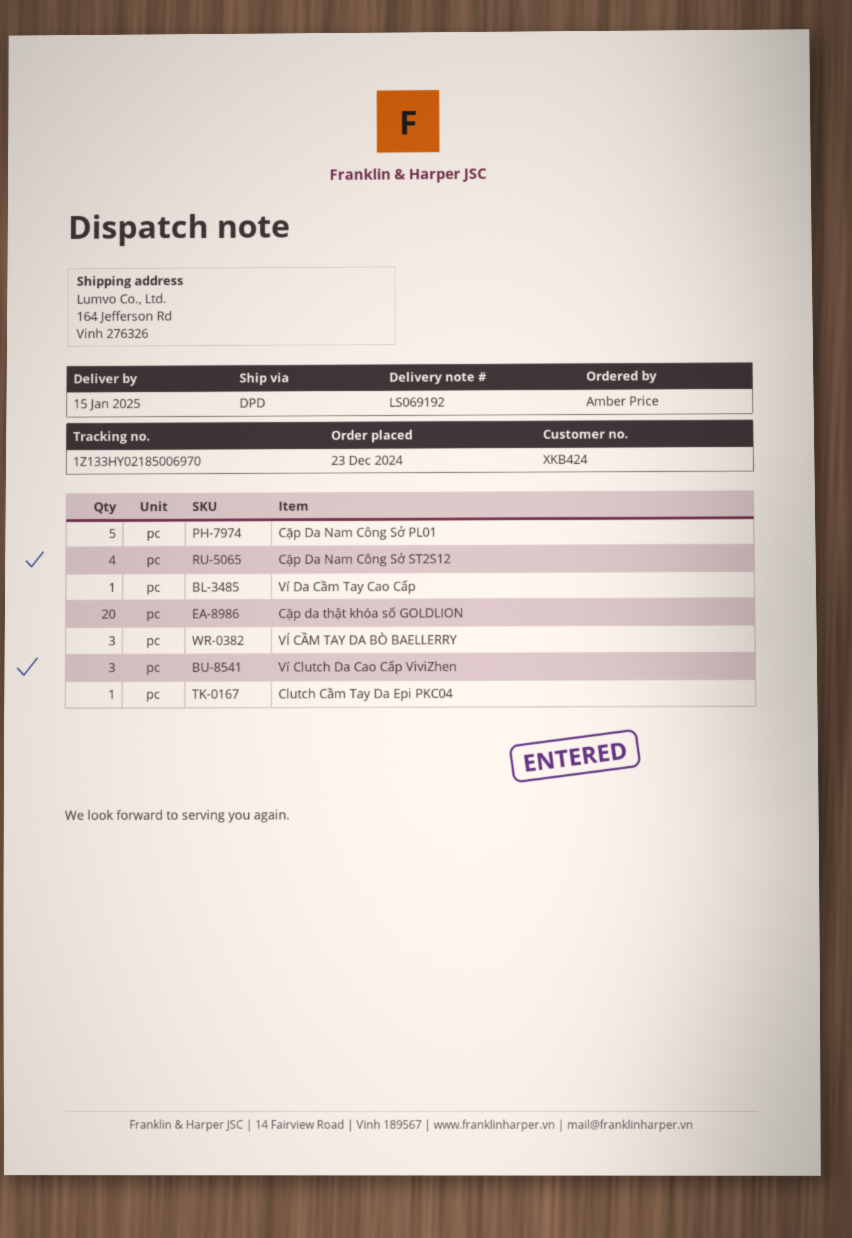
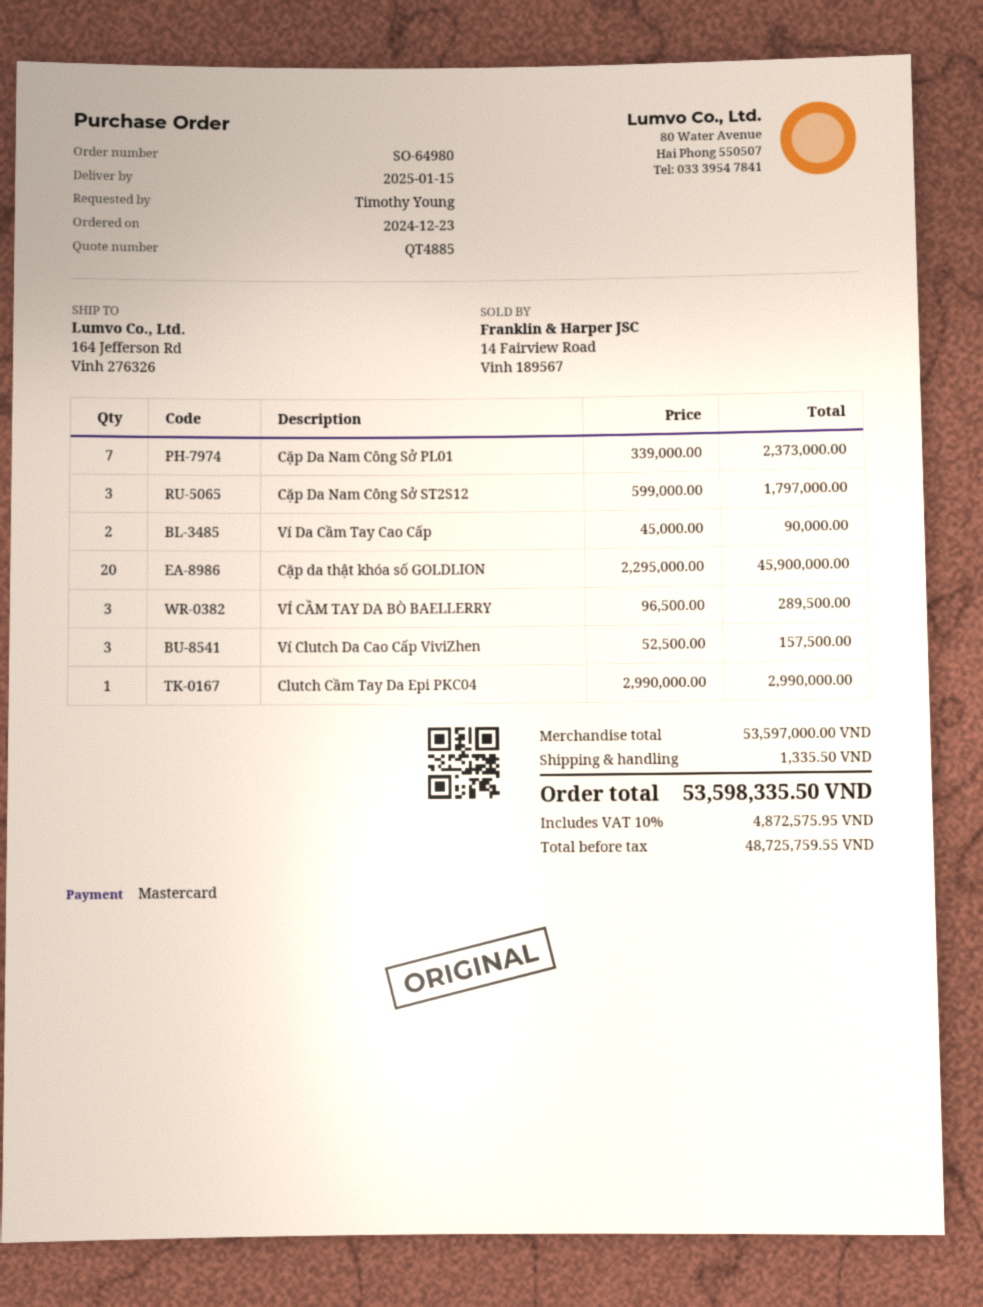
ordered by: Amber Price -> Timothy Young
Cặp Da Nam Công Sở PL01: 5 -> 7
Cặp Da Nam Công Sở ST2S12: 4 -> 3
Ví Da Cầm Tay Cao Cấp: 1 -> 2

